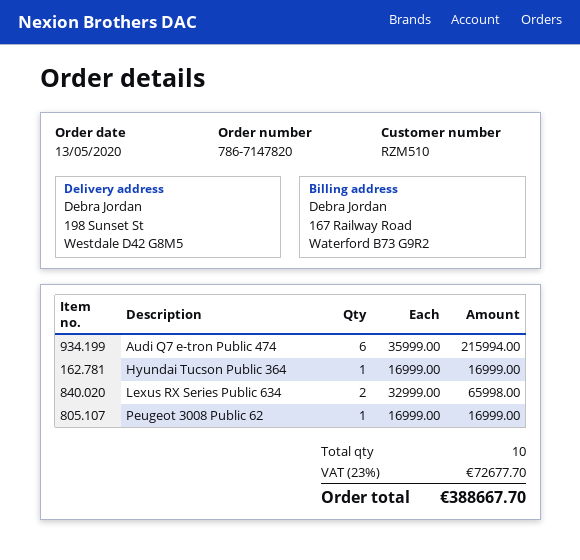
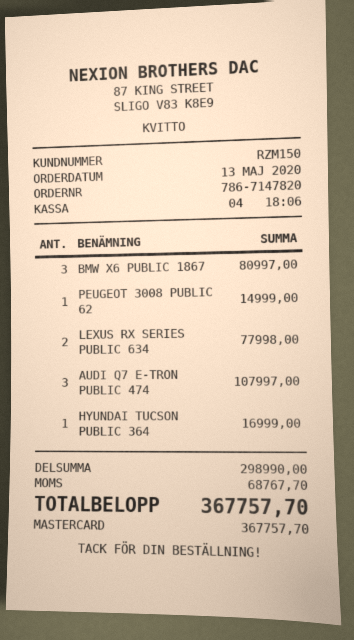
customer number: RZM510 -> RZM150
Audi Q7 e-tron Public 474: 6 for 215994.00 -> 3 for 107997.00
Lexus RX Series Public 634: 2 for 65998.00 -> 2 for 77998.00
Peugeot 3008 Public 62: 1 for 16999.00 -> 1 for 14999.00
BMW X6 PUBLIC 1867: none -> 3 for 80997.00
tax: 72677.70 -> 68767.70
total: 388667.70 -> 367757.70

